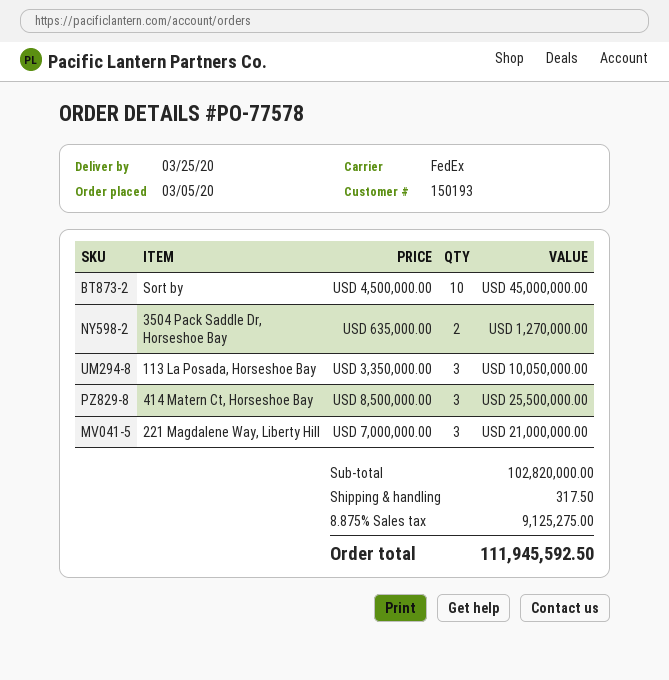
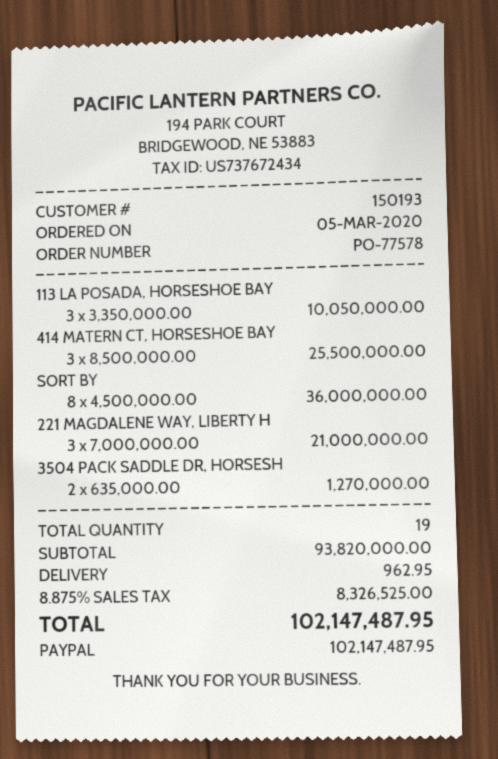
Sort by: 10 x 4500000.00 = 45000000.00 -> 8 x 4500000.00 = 36000000.00
subtotal: 102820000.00 -> 93820000.00
shipping: 317.50 -> 962.95
tax: 8.875% = 9125275.00 -> 8.875% = 8326525.00
total: 111945592.50 -> 102147487.95

